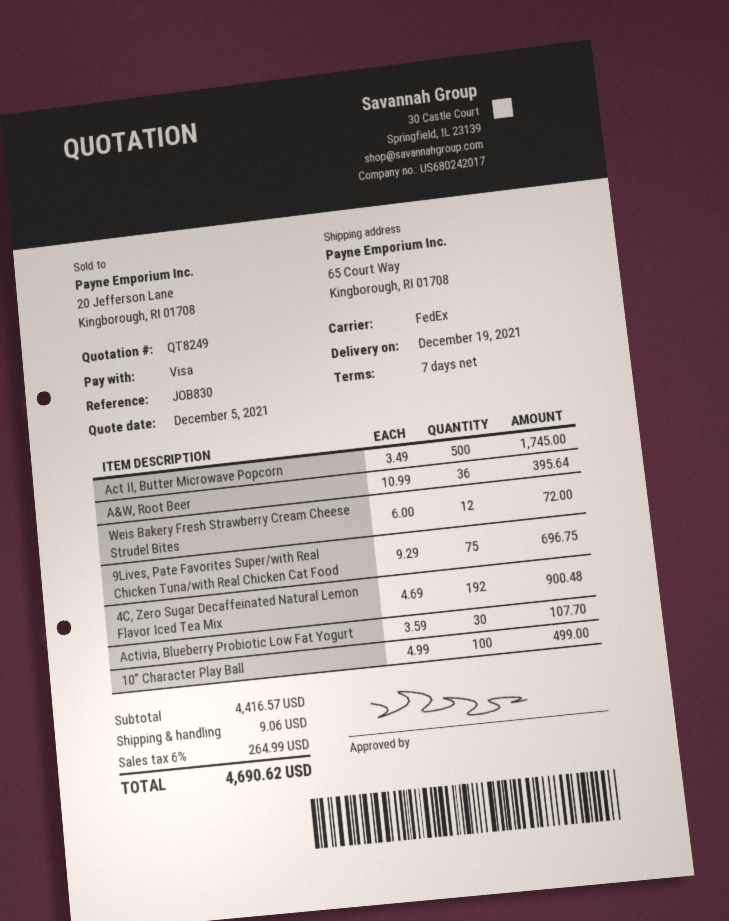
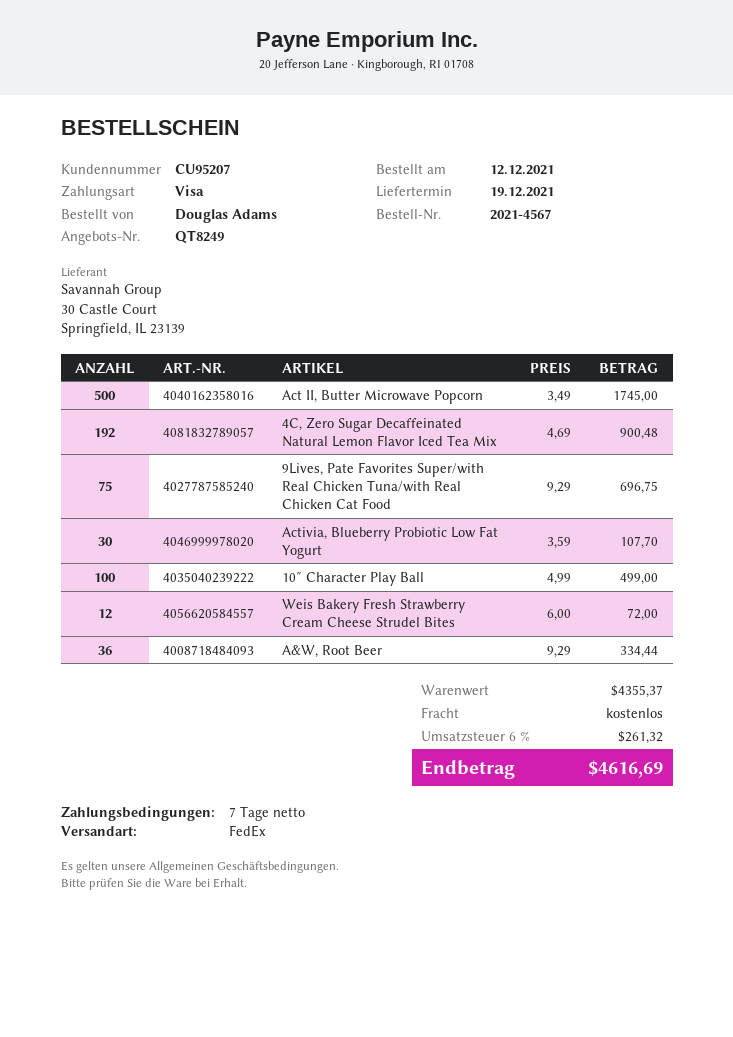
A&W, Root Beer: 36 x 10.99 = 395.64 -> 36 x 9.29 = 334.44
subtotal: 4416.57 -> 4355.37
shipping: 9.06 -> 0.00
tax: 6% = 264.99 -> 6% = 261.32
total: 4690.62 -> 4616.69

